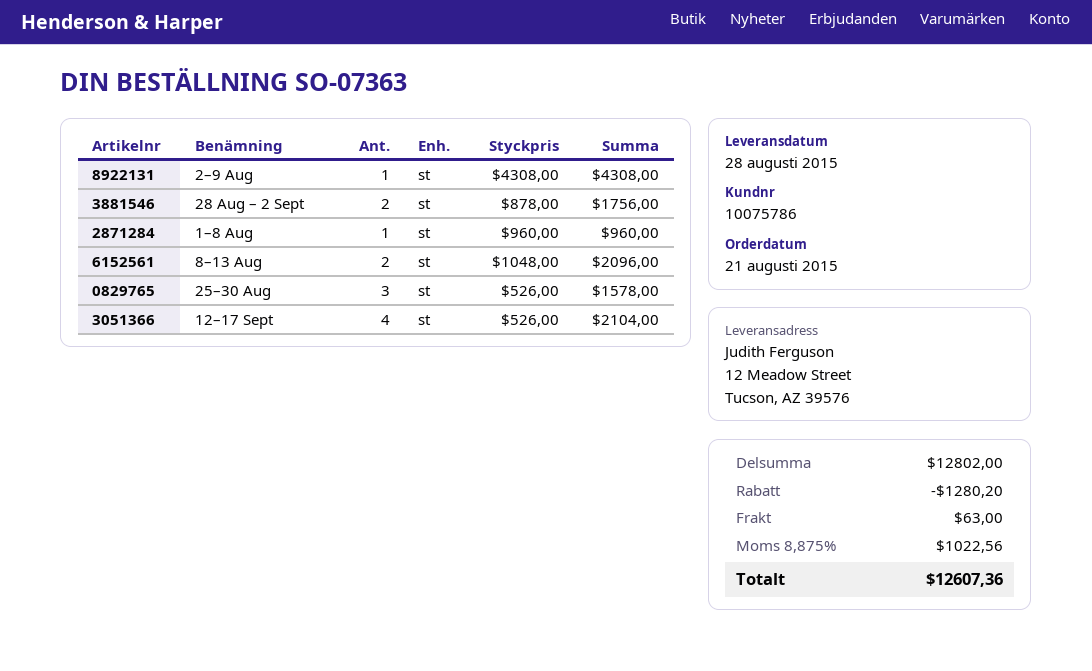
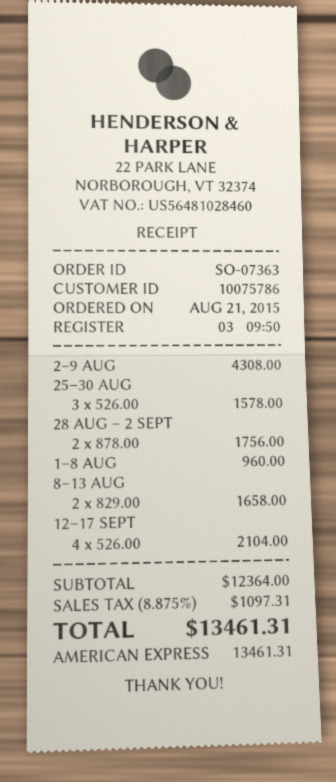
8–13 Aug: 2 x 1048.00 = 2096.00 -> 2 x 829.00 = 1658.00
subtotal: 12802.00 -> 12364.00
discount: 1280.20 -> none
shipping: 63.00 -> none
tax: 8.875% = 1022.56 -> 8.875% = 1097.31
total: 12607.36 -> 13461.31

